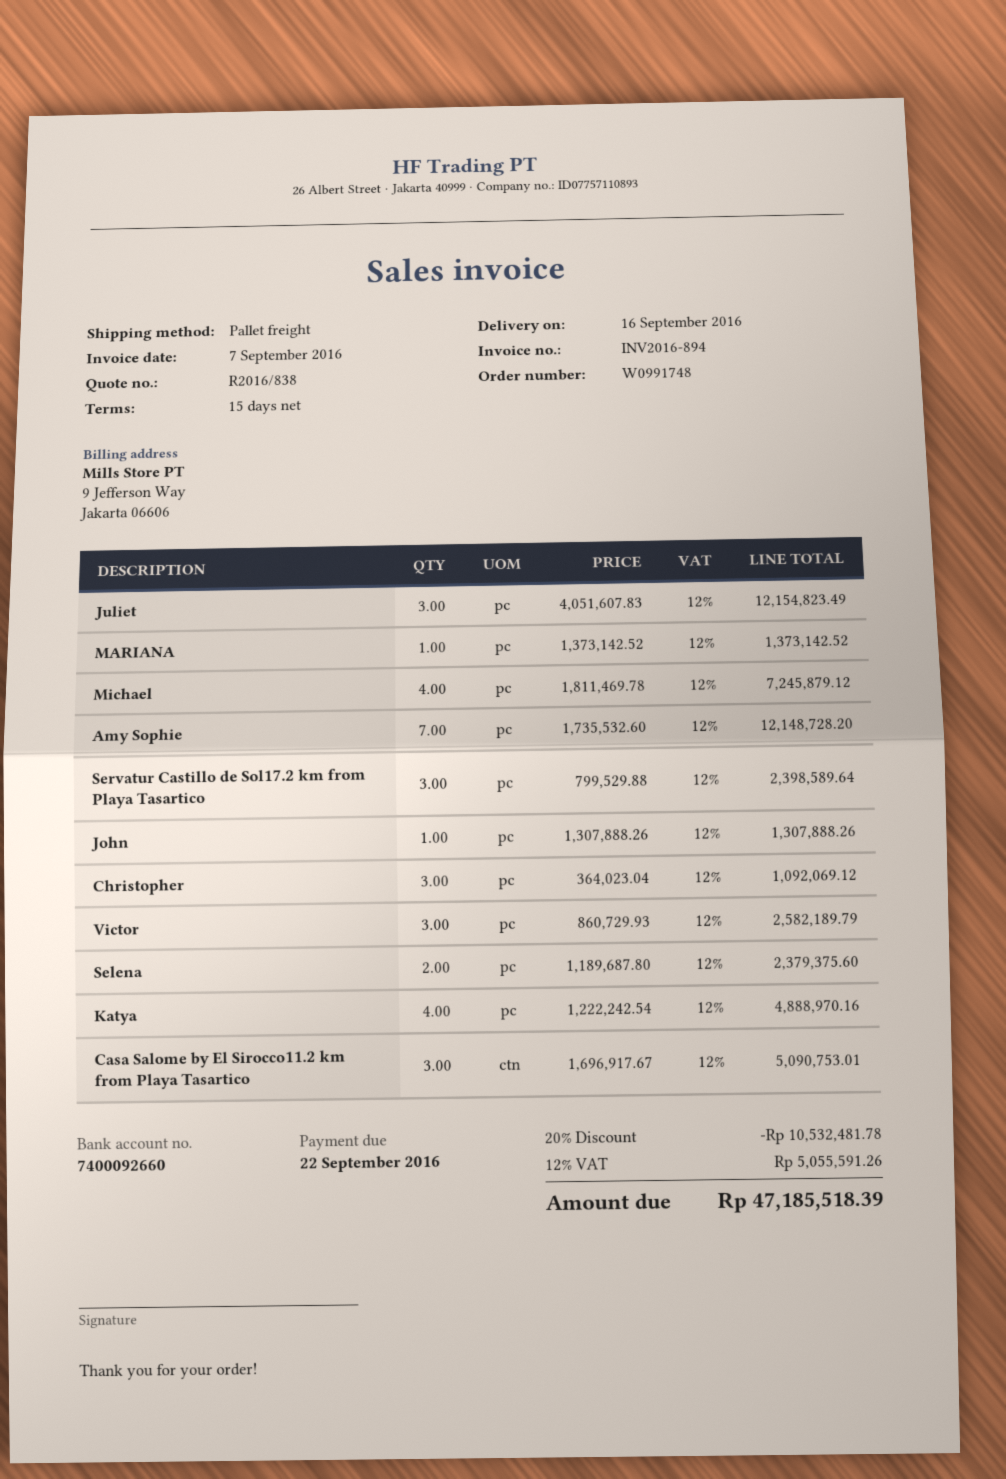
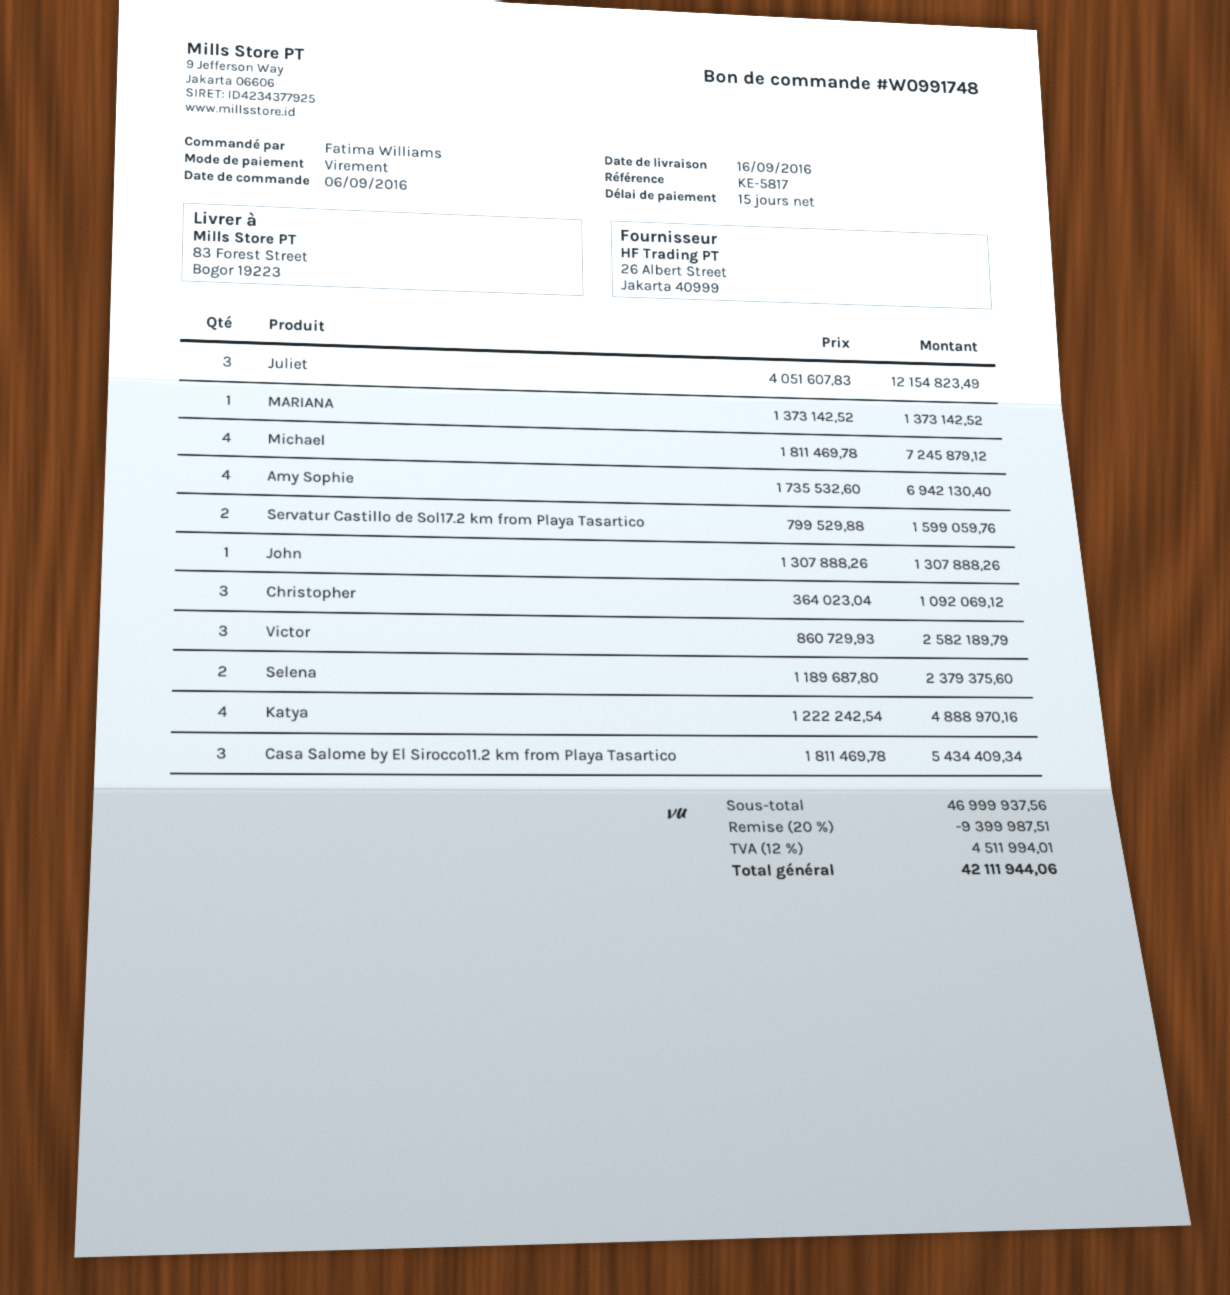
Amy Sophie: 7 x 1735532.60 = 12148728.20 -> 4 x 1735532.60 = 6942130.40
Servatur Castillo de Sol17.2 km from Playa Tasartico: 3 x 799529.88 = 2398589.64 -> 2 x 799529.88 = 1599059.76
Casa Salome by El Sirocco11.2 km from Playa Tasartico: 3 x 1696917.67 = 5090753.01 -> 3 x 1811469.78 = 5434409.34
discount: 20% = 10532481.78 -> 20% = 9399987.51
tax: 12% = 5055591.26 -> 12% = 4511994.01
total: 47185518.39 -> 42111944.06

